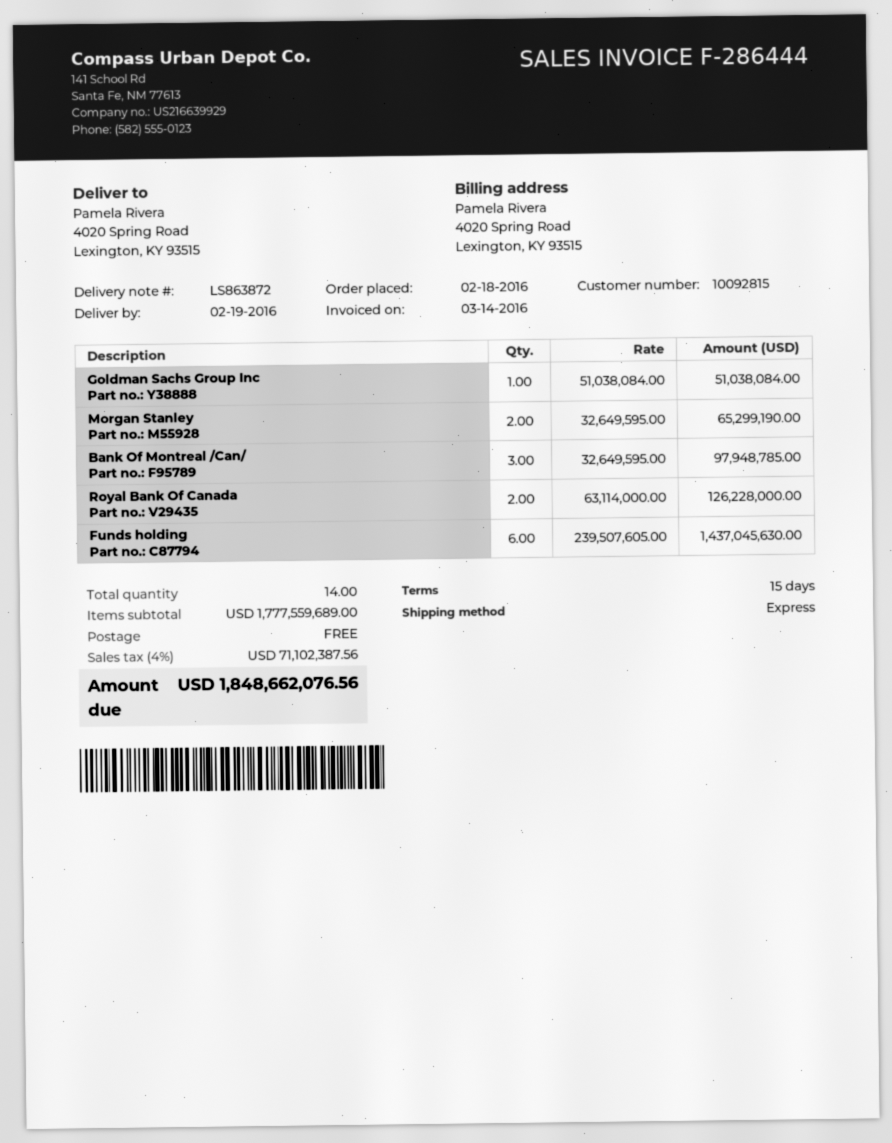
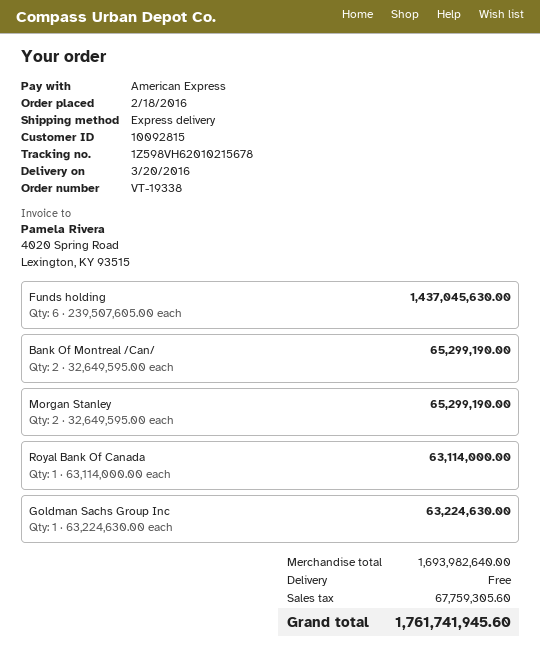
delivery date: 2016-02-19 -> 2016-03-20
Goldman Sachs Group Inc: 1 x 51038084.00 = 51038084.00 -> 1 x 63224630.00 = 63224630.00
Bank Of Montreal /Can/: 3 x 32649595.00 = 97948785.00 -> 2 x 32649595.00 = 65299190.00
Royal Bank Of Canada: 2 x 63114000.00 = 126228000.00 -> 1 x 63114000.00 = 63114000.00
subtotal: 1777559689.00 -> 1693982640.00
tax: 71102387.56 -> 67759305.60
total: 1848662076.56 -> 1761741945.60

